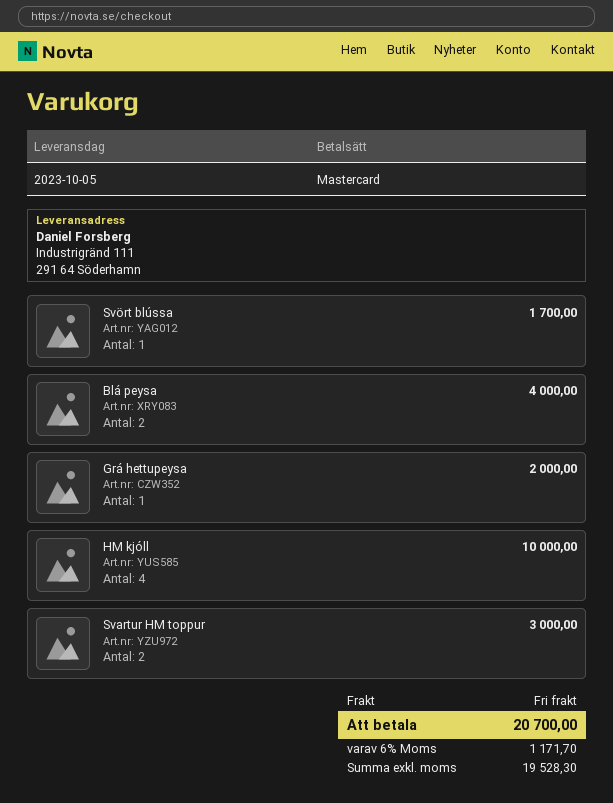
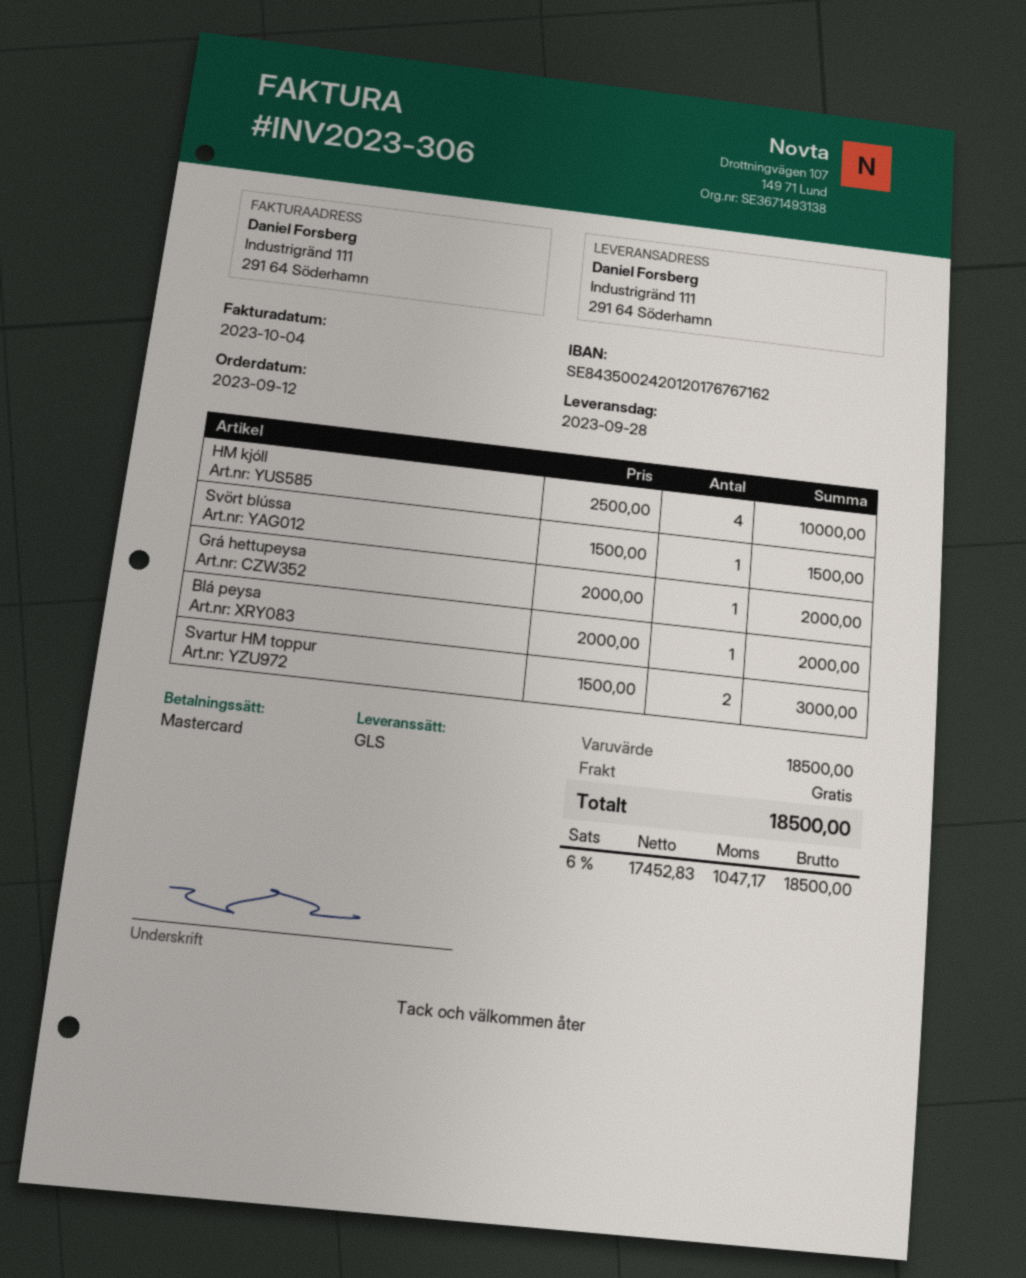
delivery date: 2023-10-05 -> 2023-09-28
Svört blússa: 1 for 1700.00 -> 1 for 1500.00
Blá peysa: 2 for 4000.00 -> 1 for 2000.00
net: 19528.30 -> 17452.83
tax: 6% = 1171.70 -> 6% = 1047.17
total: 20700.00 -> 18500.00

